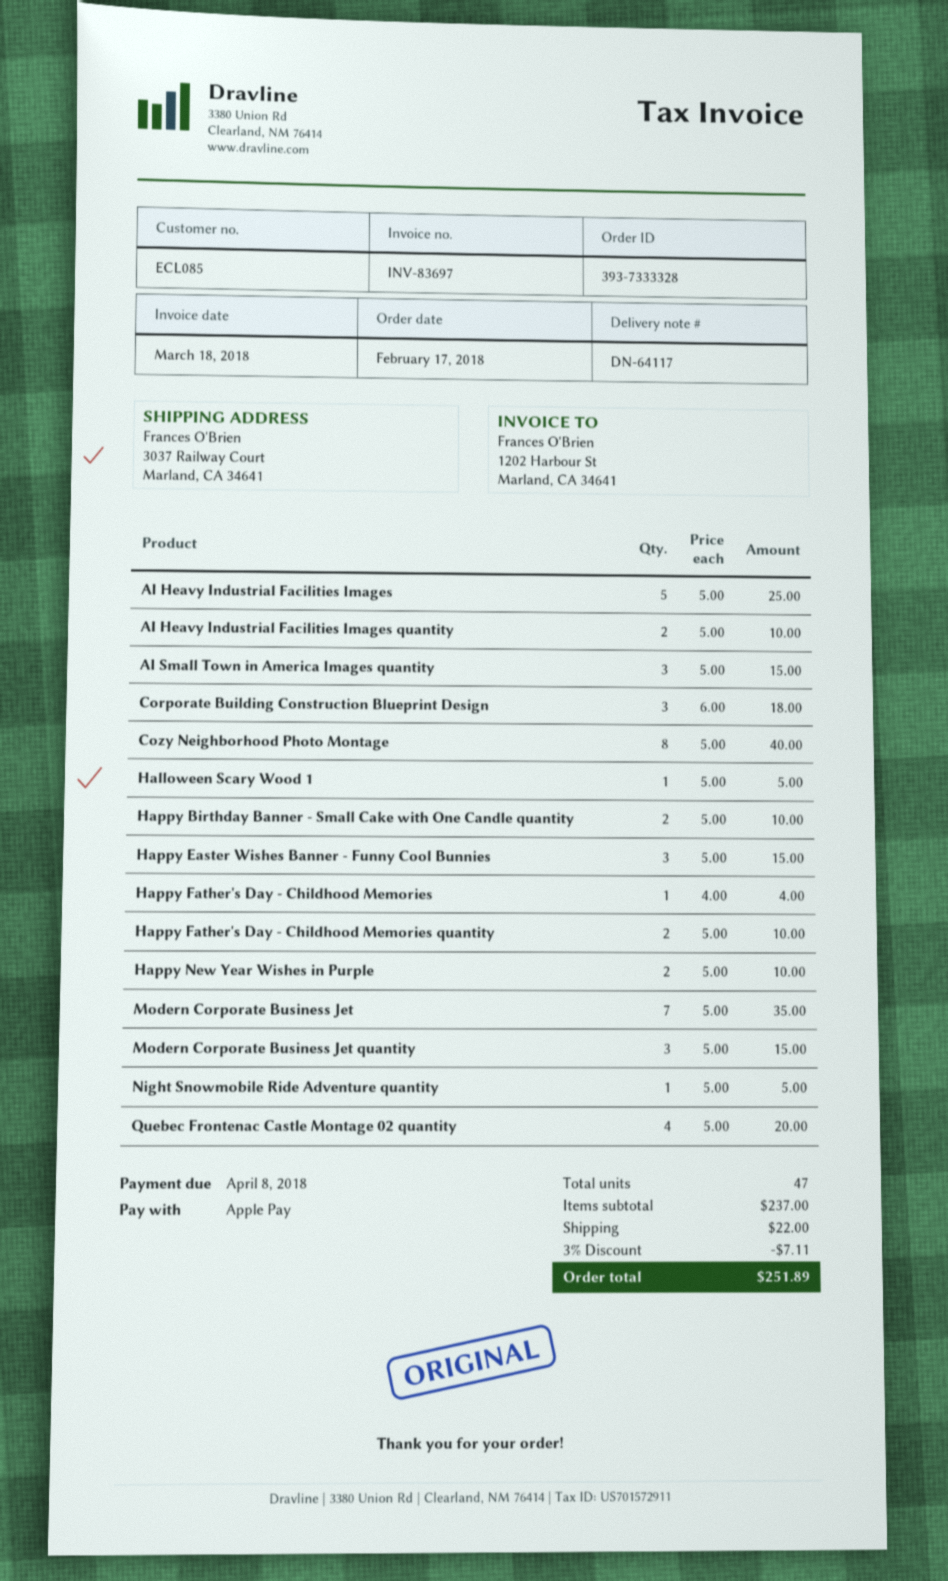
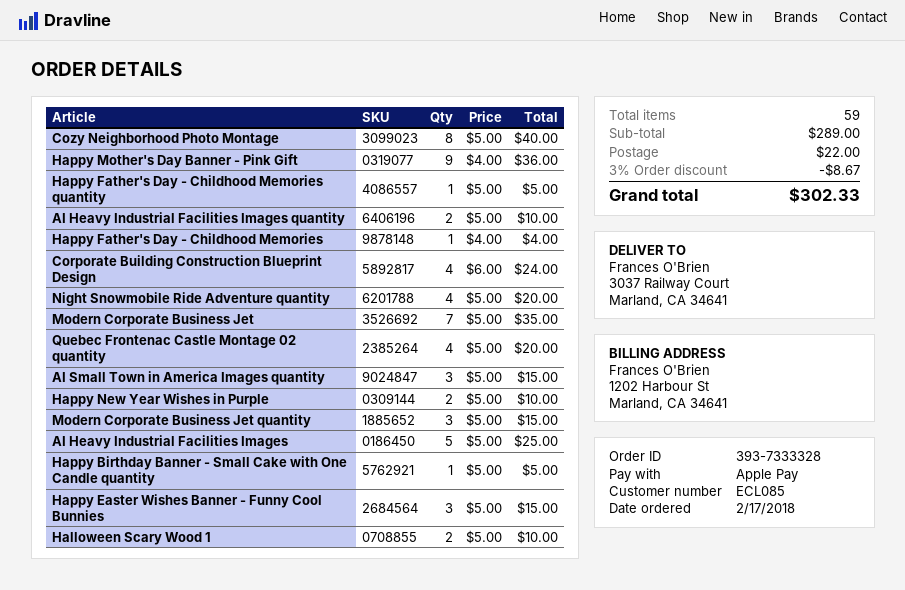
Corporate Building Construction Blueprint Design: 3 x 6.00 = 18.00 -> 4 x 6.00 = 24.00
Halloween Scary Wood 1: 1 x 5.00 = 5.00 -> 2 x 5.00 = 10.00
Happy Birthday Banner - Small Cake with One Candle quantity: 2 x 5.00 = 10.00 -> 1 x 5.00 = 5.00
Happy Father's Day - Childhood Memories quantity: 2 x 5.00 = 10.00 -> 1 x 5.00 = 5.00
Night Snowmobile Ride Adventure quantity: 1 x 5.00 = 5.00 -> 4 x 5.00 = 20.00
Happy Mother's Day Banner - Pink Gift: none -> 9 x 4.00 = 36.00
total quantity: 47 -> 59
subtotal: 237.00 -> 289.00
discount: 3% = 7.11 -> 3% = 8.67
total: 251.89 -> 302.33

